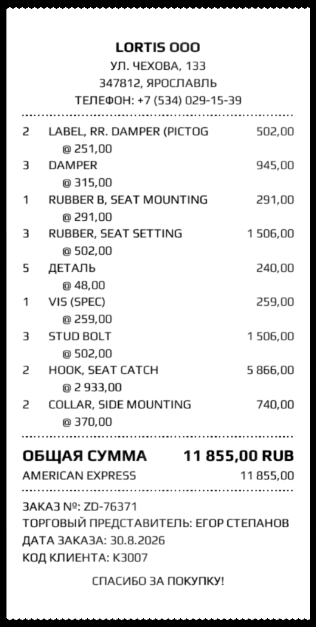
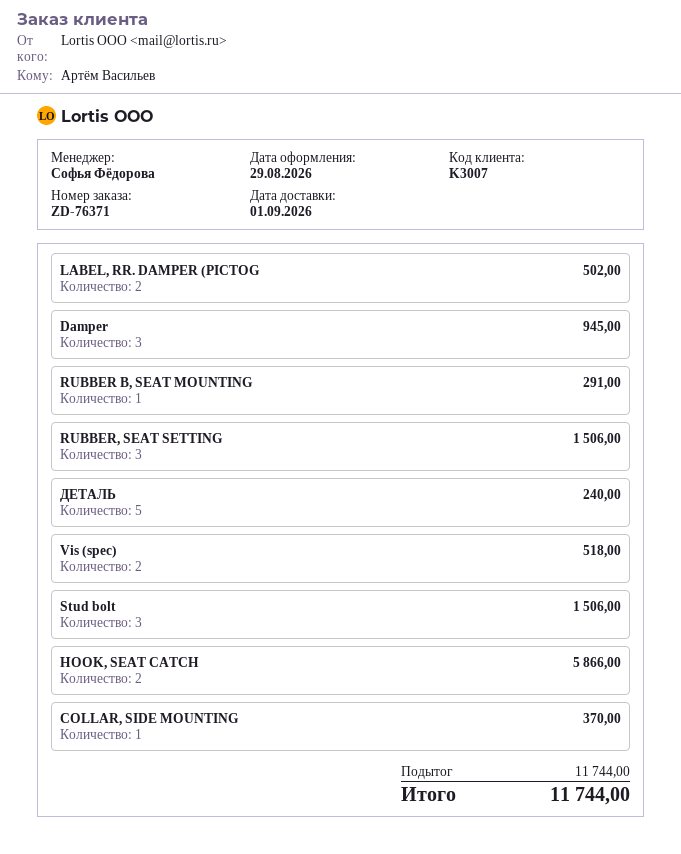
order date: 2026-08-30 -> 2026-08-29
sales rep: ЕГОР СТЕПАНОВ -> Софья Фёдорова
VIS (SPEC): 1 for 259.00 -> 2 for 518.00
COLLAR, SIDE MOUNTING: 2 for 740.00 -> 1 for 370.00
total: 11855.00 -> 11744.00

